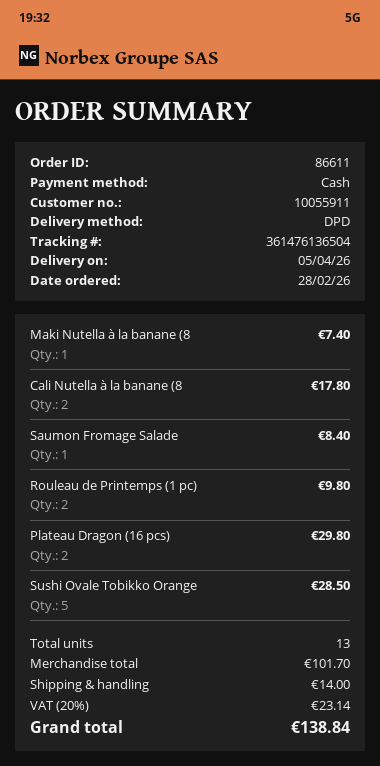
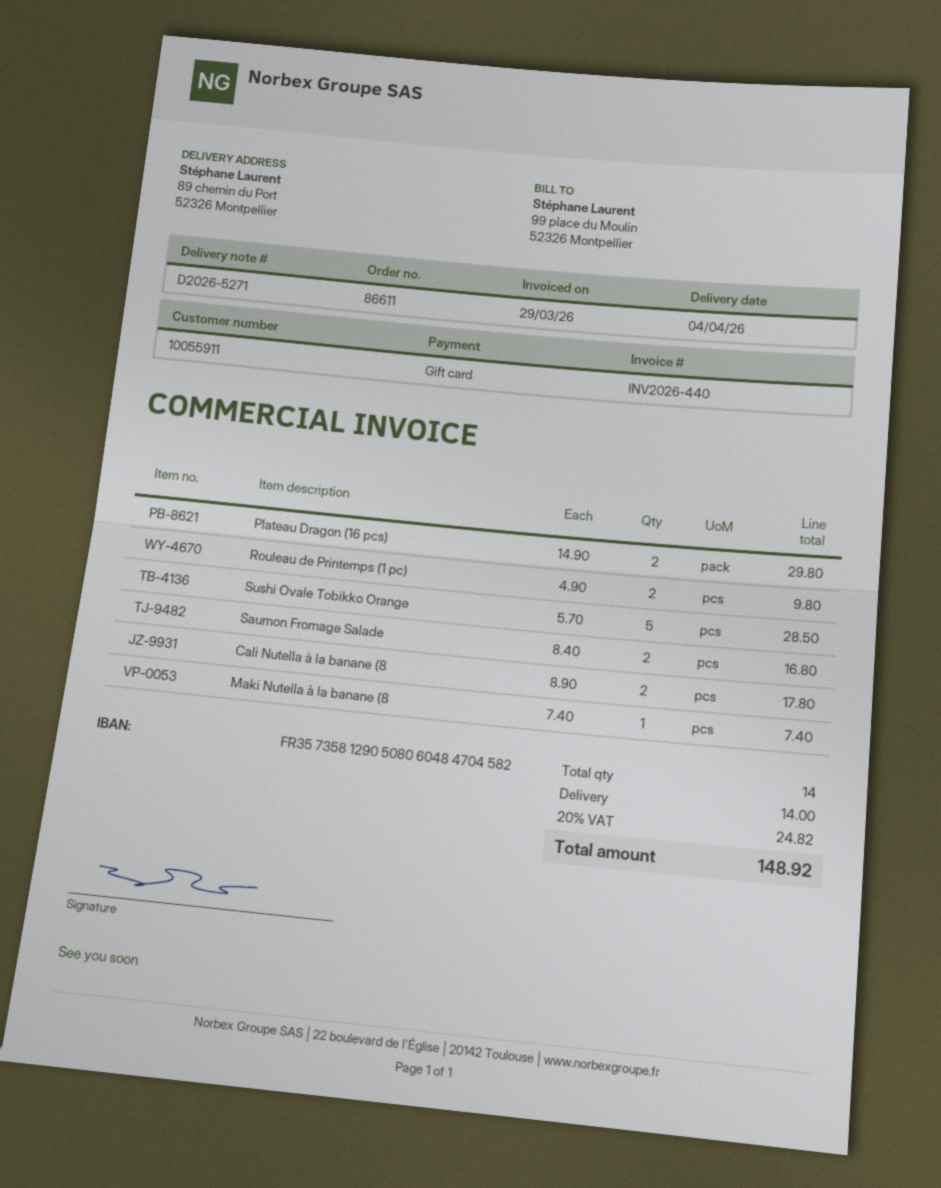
delivery date: 2026-04-05 -> 2026-04-04
payment method: cash -> gift card
Saumon Fromage Salade: 1 for 8.40 -> 2 for 16.80
total quantity: 13 -> 14
tax: 20% = 23.14 -> 20% = 24.82
total: 138.84 -> 148.92

